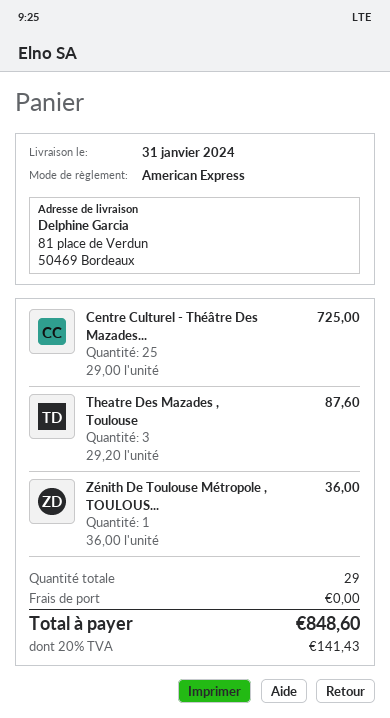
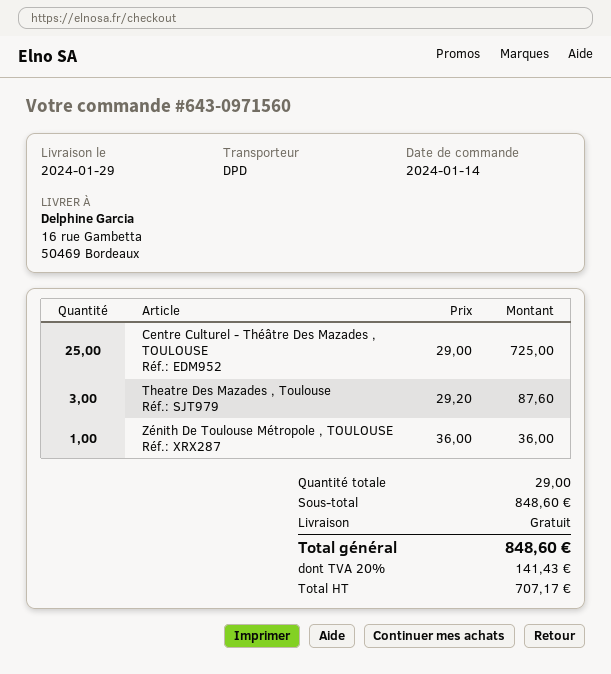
delivery date: 2024-01-31 -> 2024-01-29
ship to: 81 place de Verdun, 50469 Bordeaux -> 16 rue Gambetta, 50469 Bordeaux

